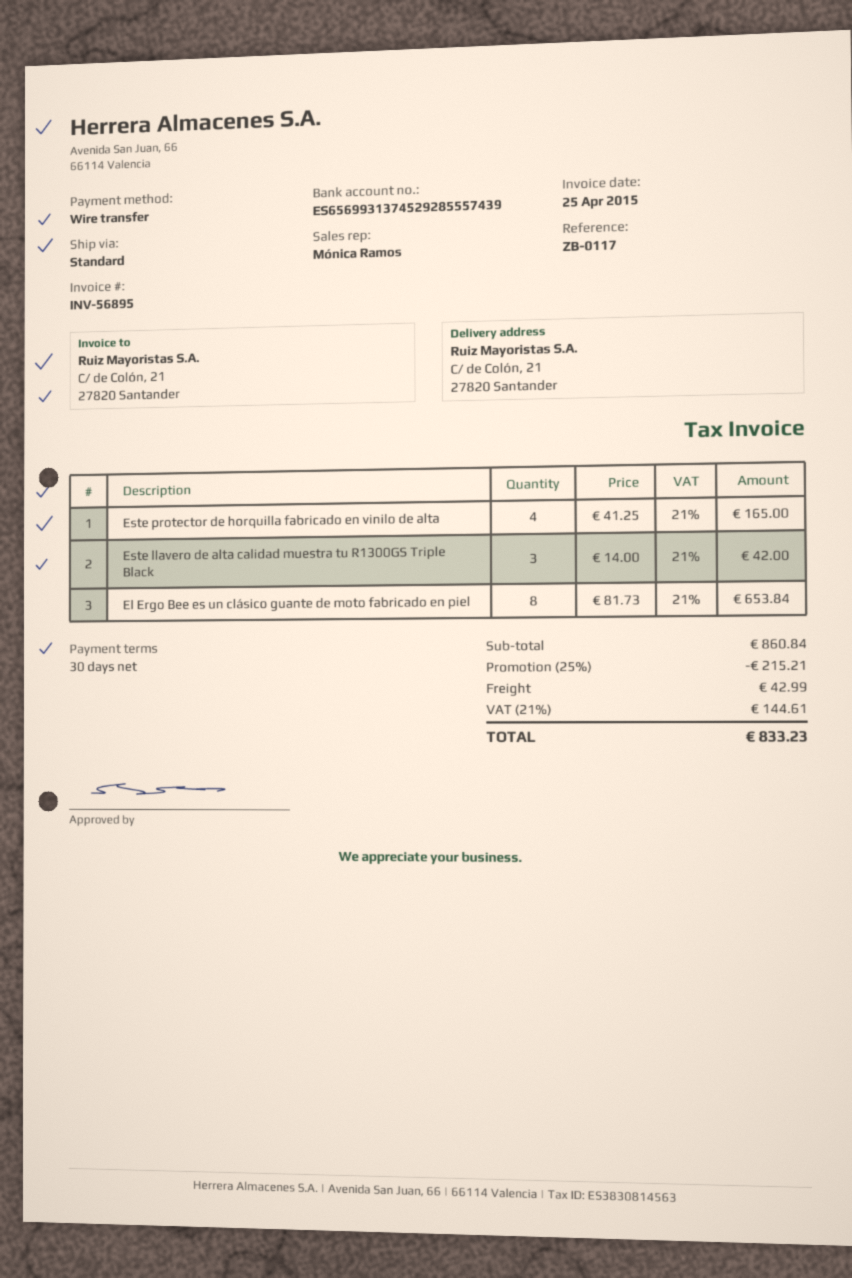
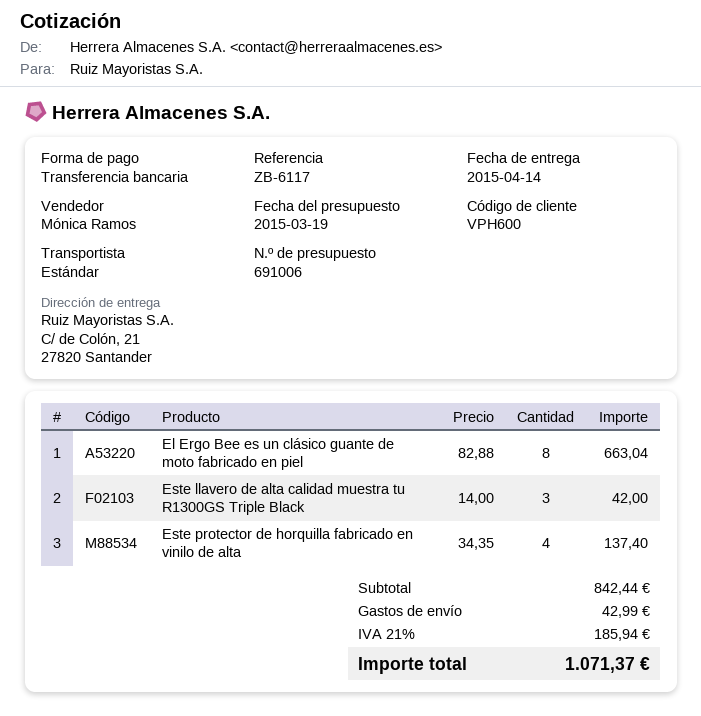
reference: ZB-0117 -> ZB-6117
Este protector de horquilla fabricado en vinilo de alta: 4 x 41.25 = 165.00 -> 4 x 34.35 = 137.40
El Ergo Bee es un clásico guante de moto fabricado en piel: 8 x 81.73 = 653.84 -> 8 x 82.88 = 663.04
subtotal: 860.84 -> 842.44
discount: 25% = 215.21 -> none
tax: 21% = 144.61 -> 21% = 185.94
total: 833.23 -> 1071.37

